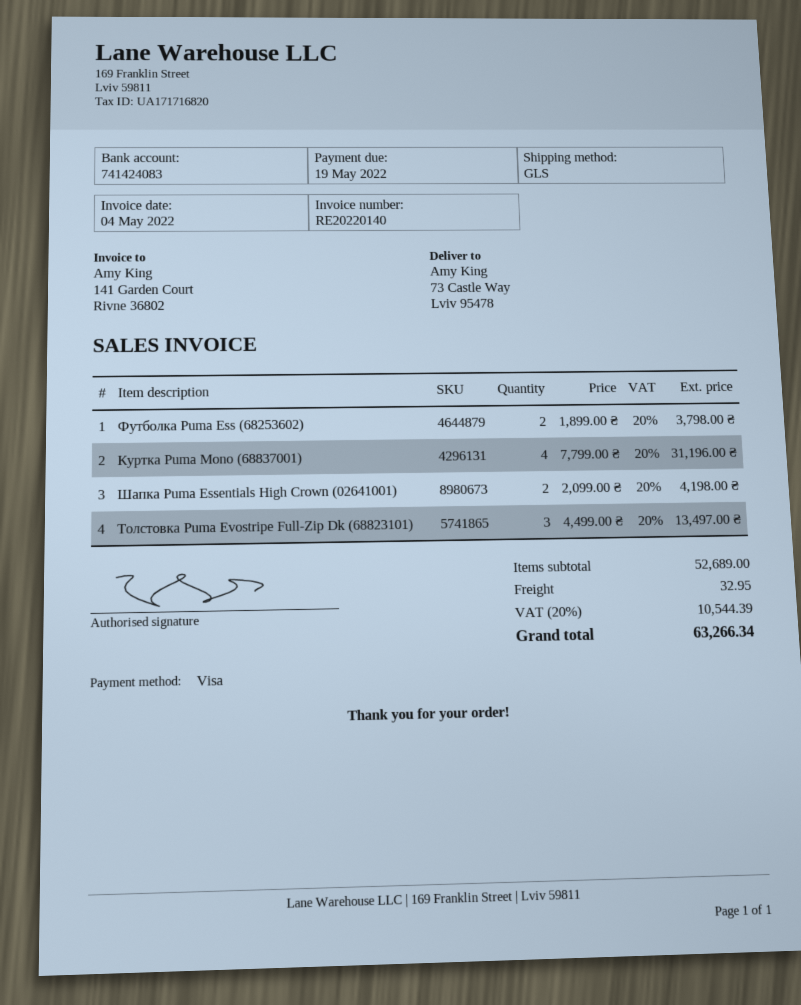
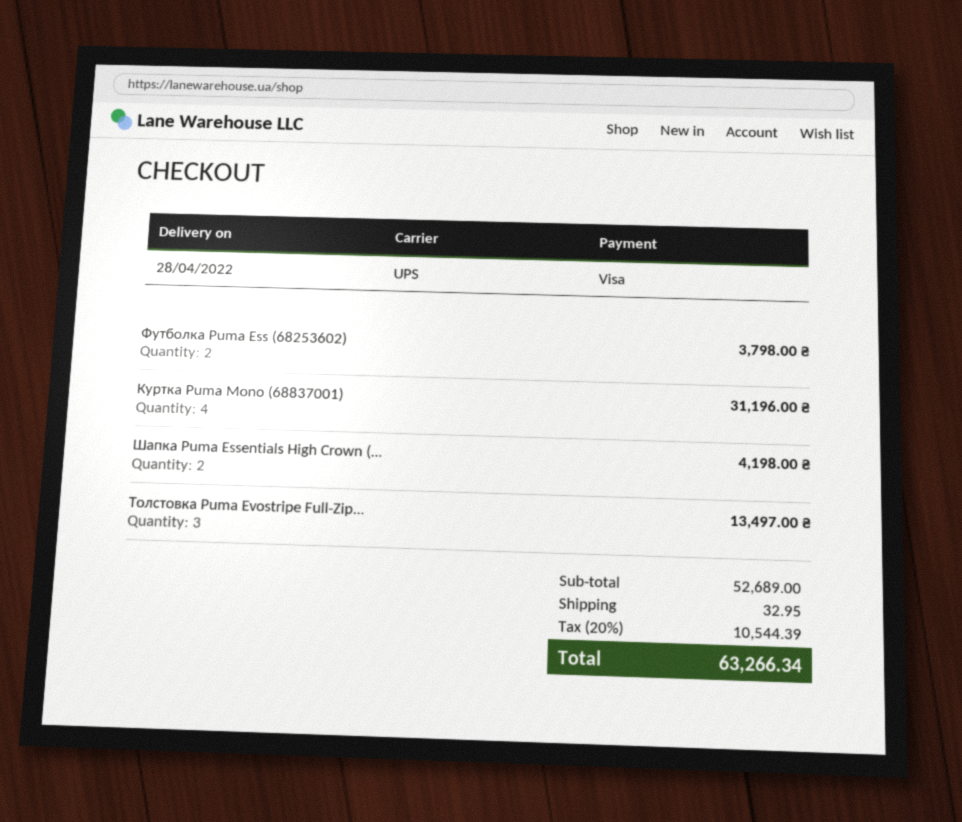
shipping method: GLS -> UPS

